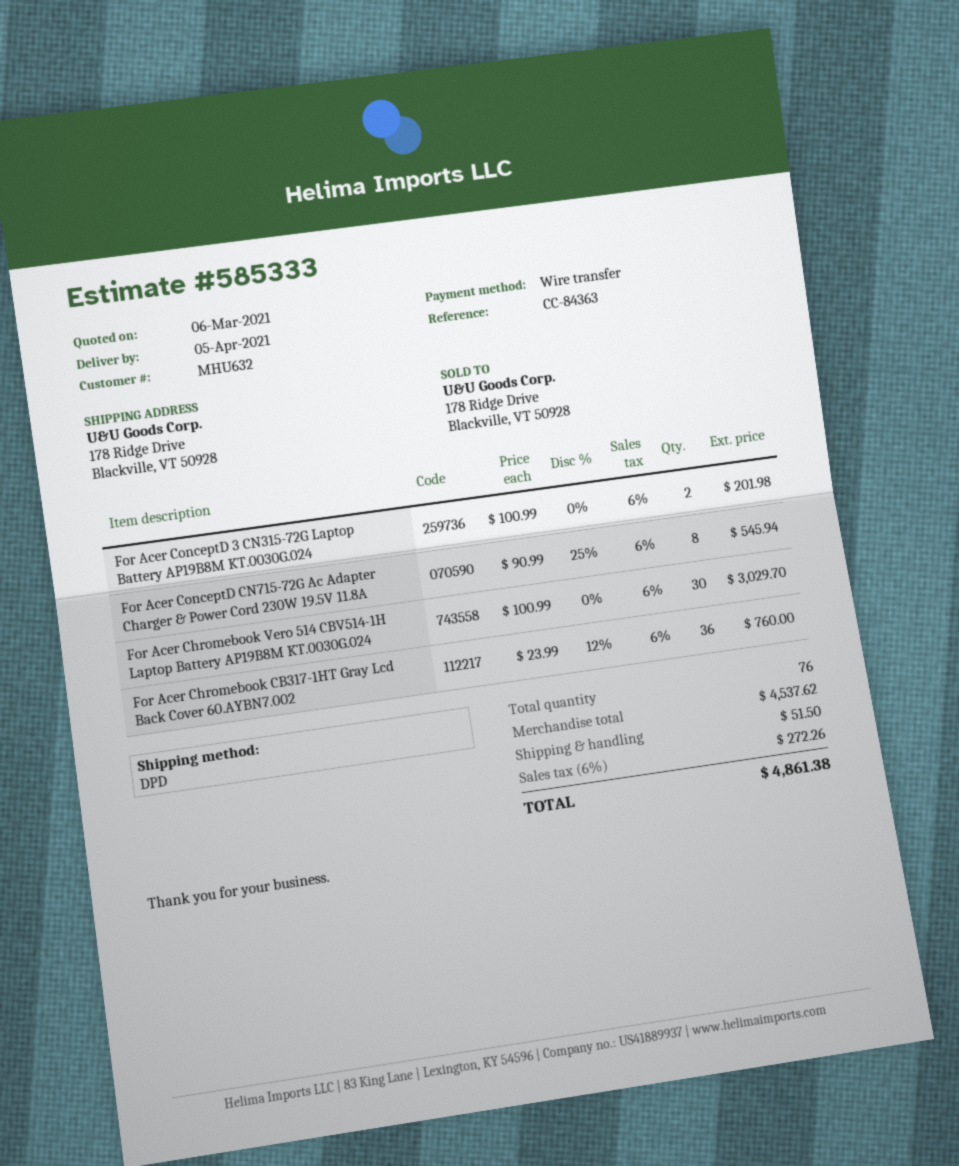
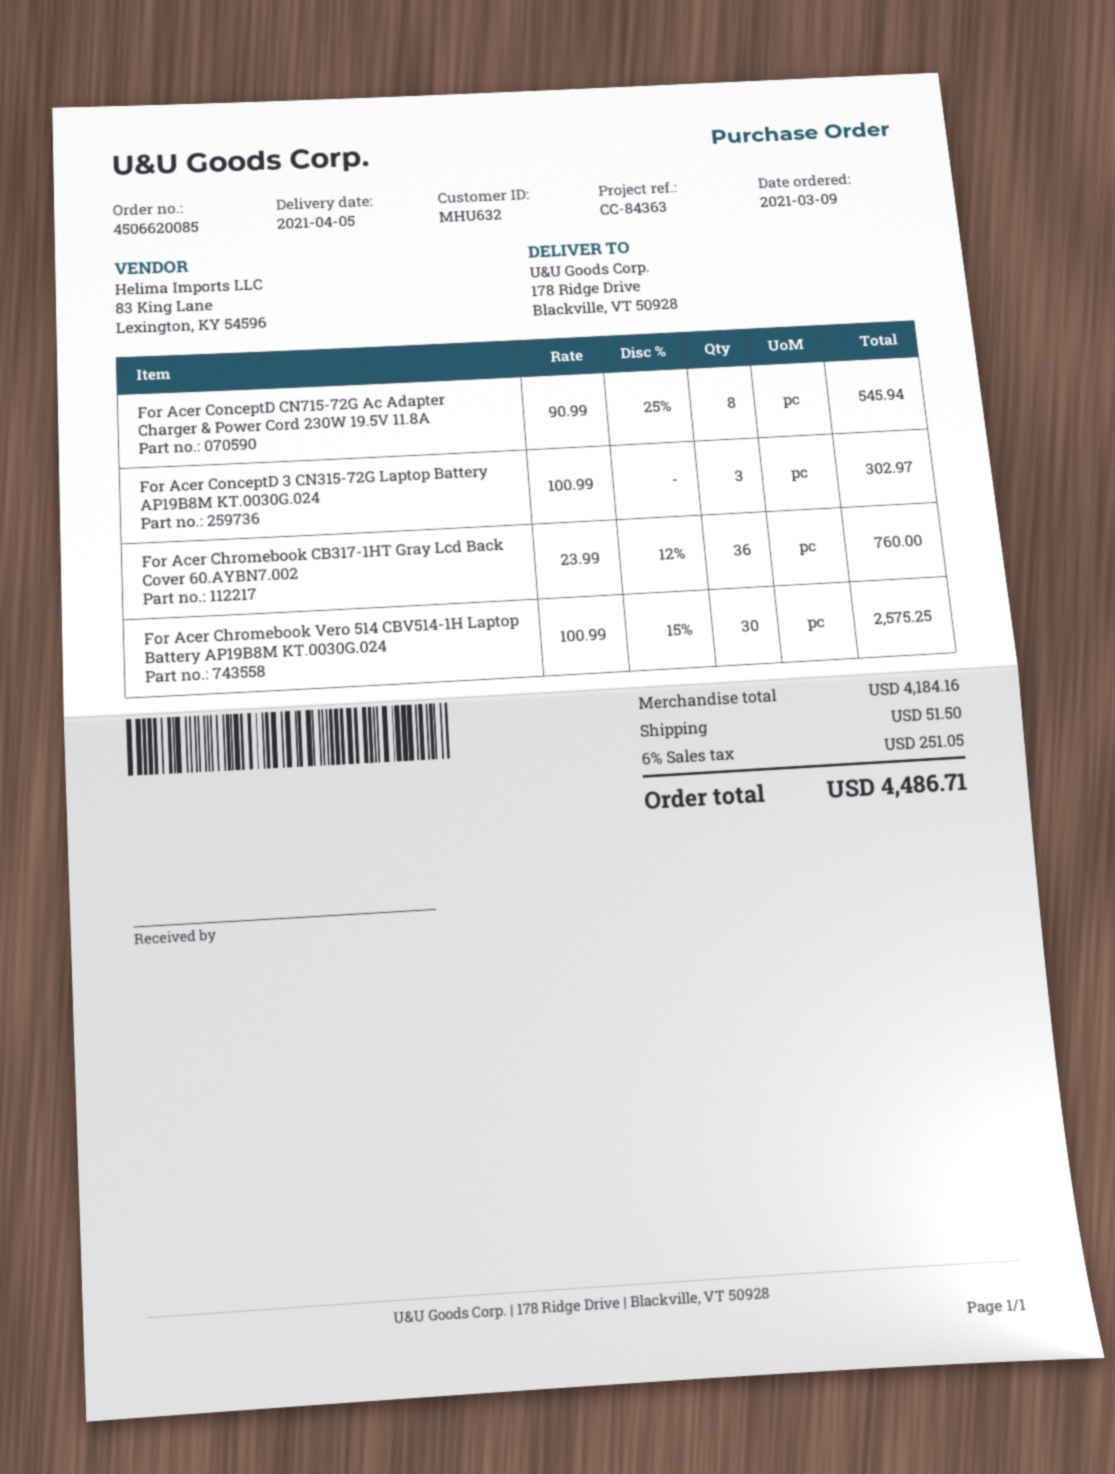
For Acer ConceptD 3 CN315-72G Laptop Battery AP19B8M KT.0030G.024: 2 x 100.99 = 201.98 -> 3 x 100.99 = 302.97
For Acer Chromebook Vero 514 CBV514-1H Laptop Battery AP19B8M KT.0030G.024: 30 x 100.99 = 3029.70 -> 30 x 100.99 - 15% = 2575.25
subtotal: 4537.62 -> 4184.16
tax: 6% = 272.26 -> 6% = 251.05
total: 4861.38 -> 4486.71

